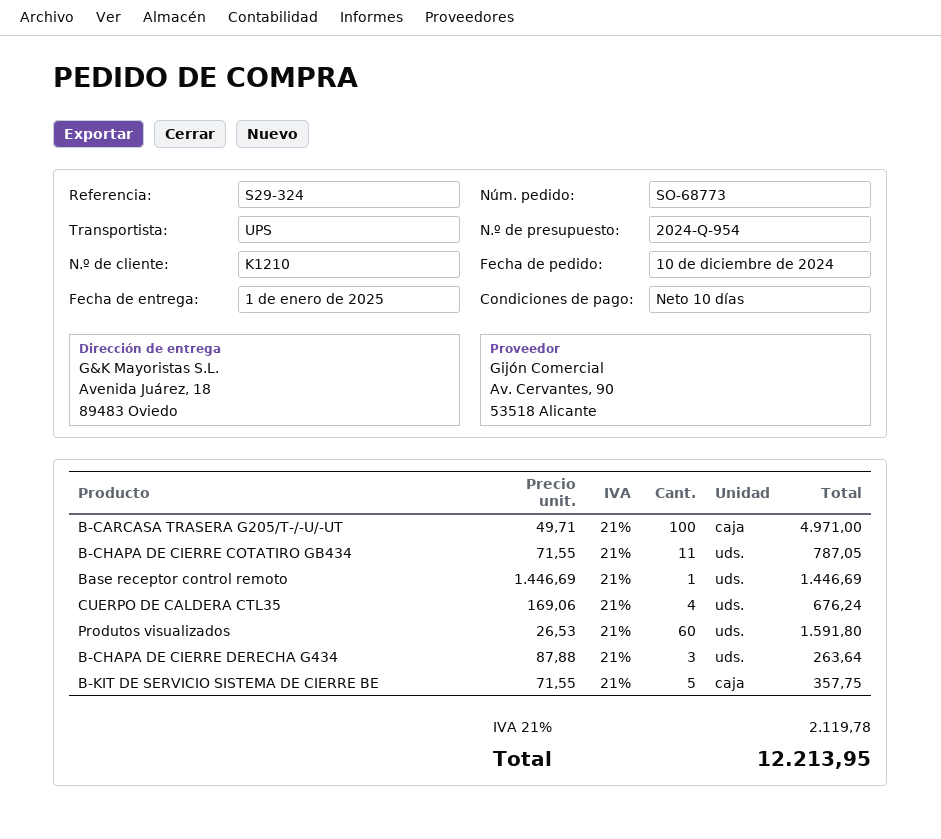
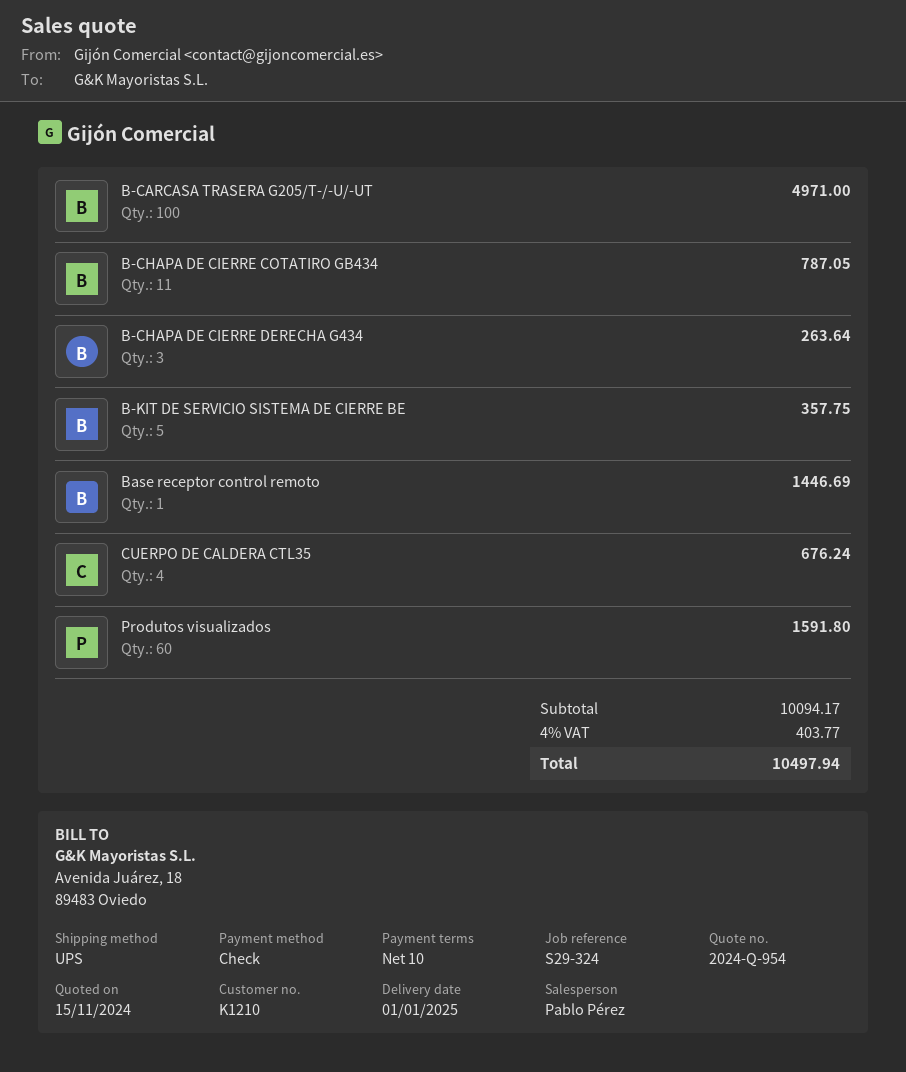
tax: 21% = 2119.78 -> 4% = 403.77
total: 12213.95 -> 10497.94

